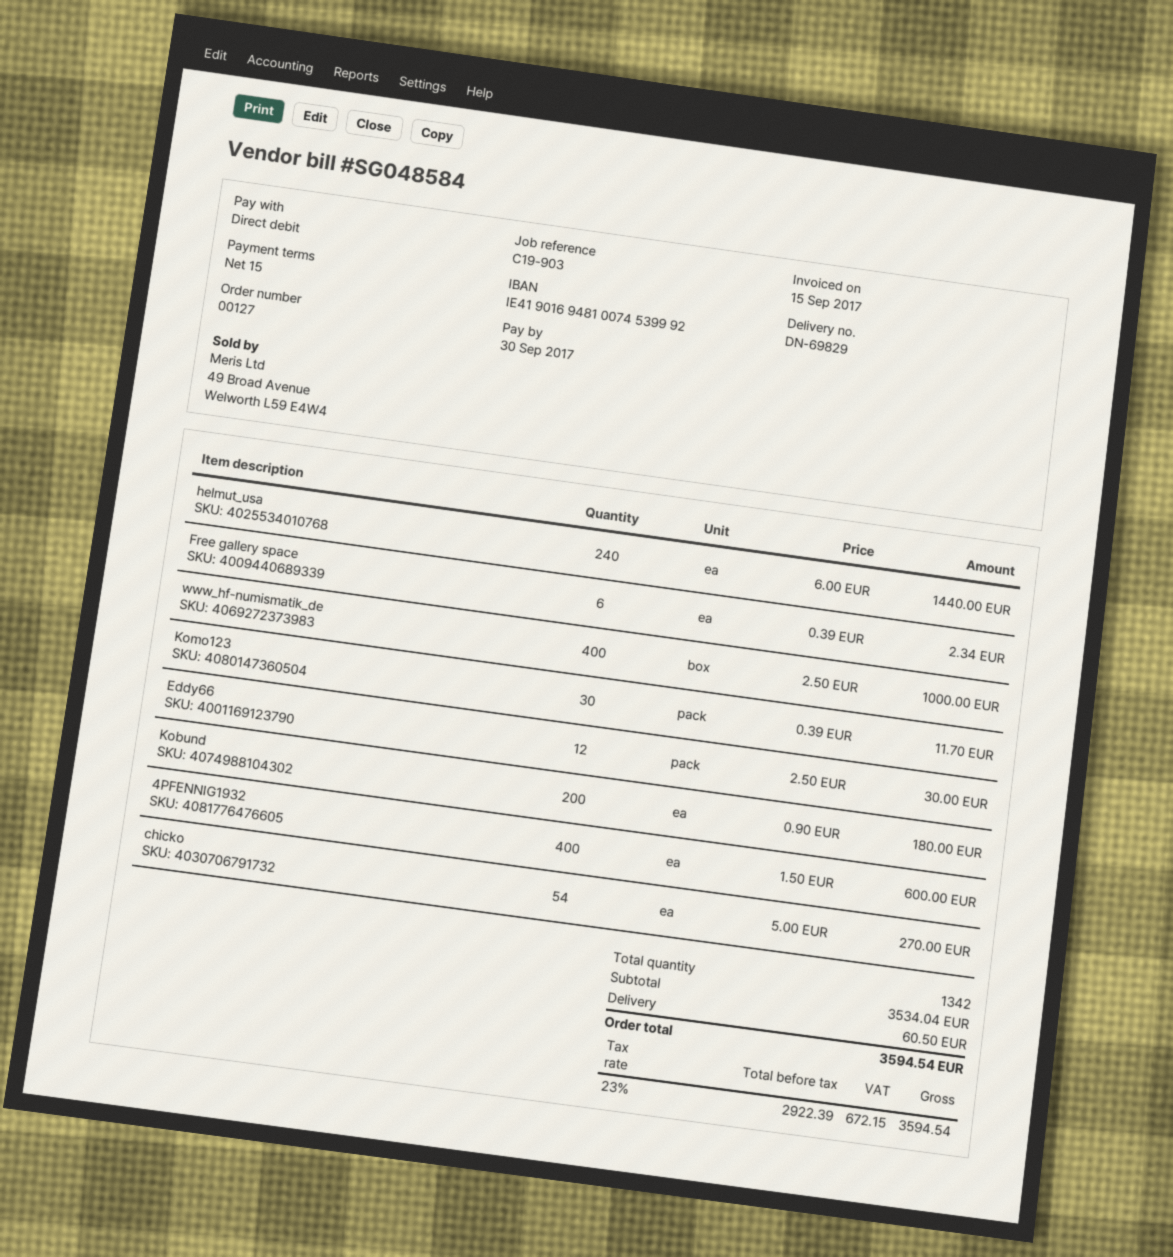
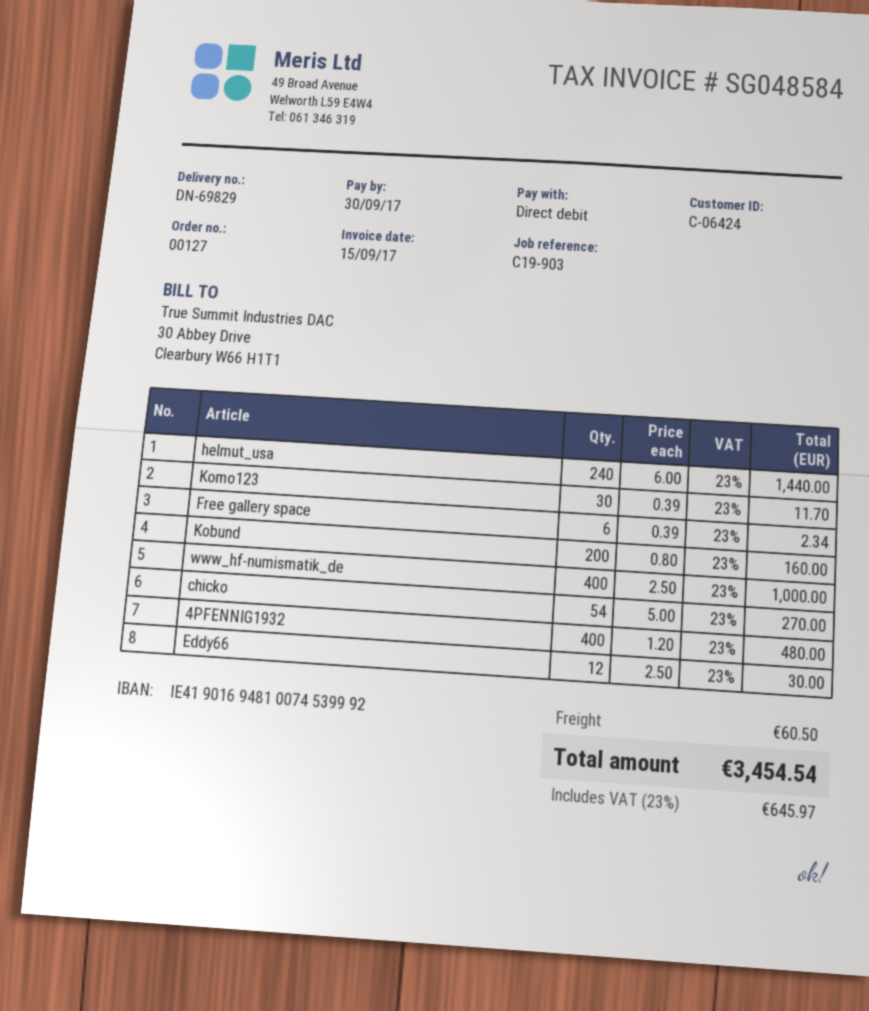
Kobund: 200 x 0.90 = 180.00 -> 200 x 0.80 = 160.00
4PFENNIG1932: 400 x 1.50 = 600.00 -> 400 x 1.20 = 480.00
tax: 23% = 672.15 -> 23% = 645.97
total: 3594.54 -> 3454.54

